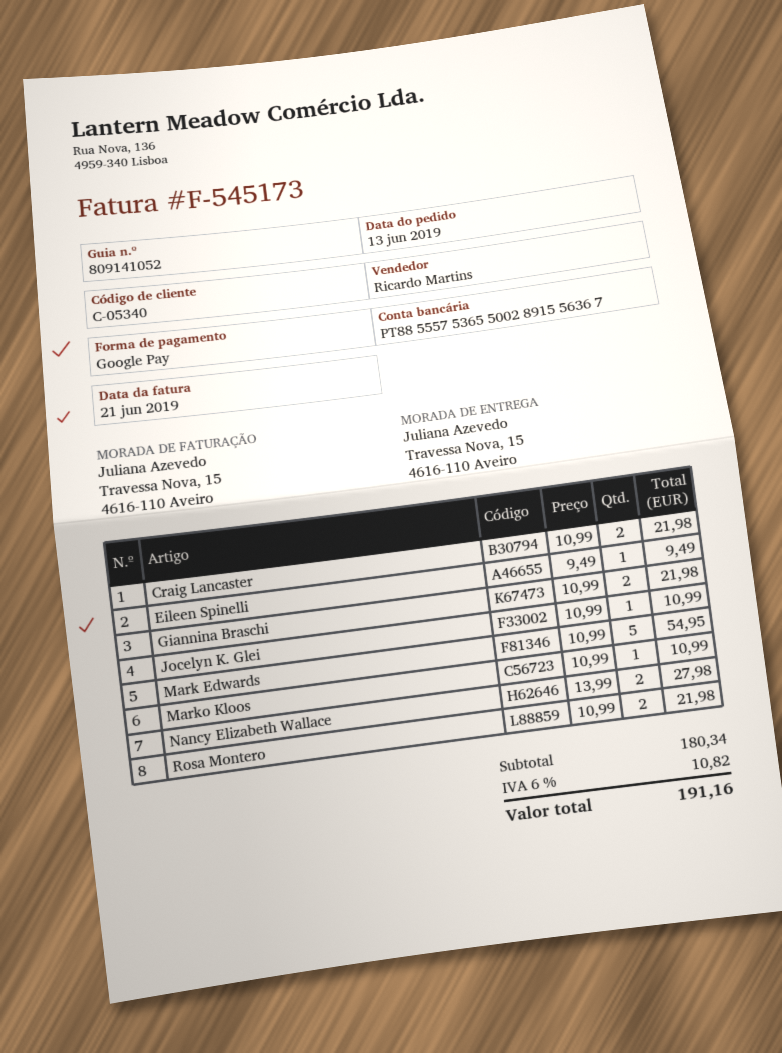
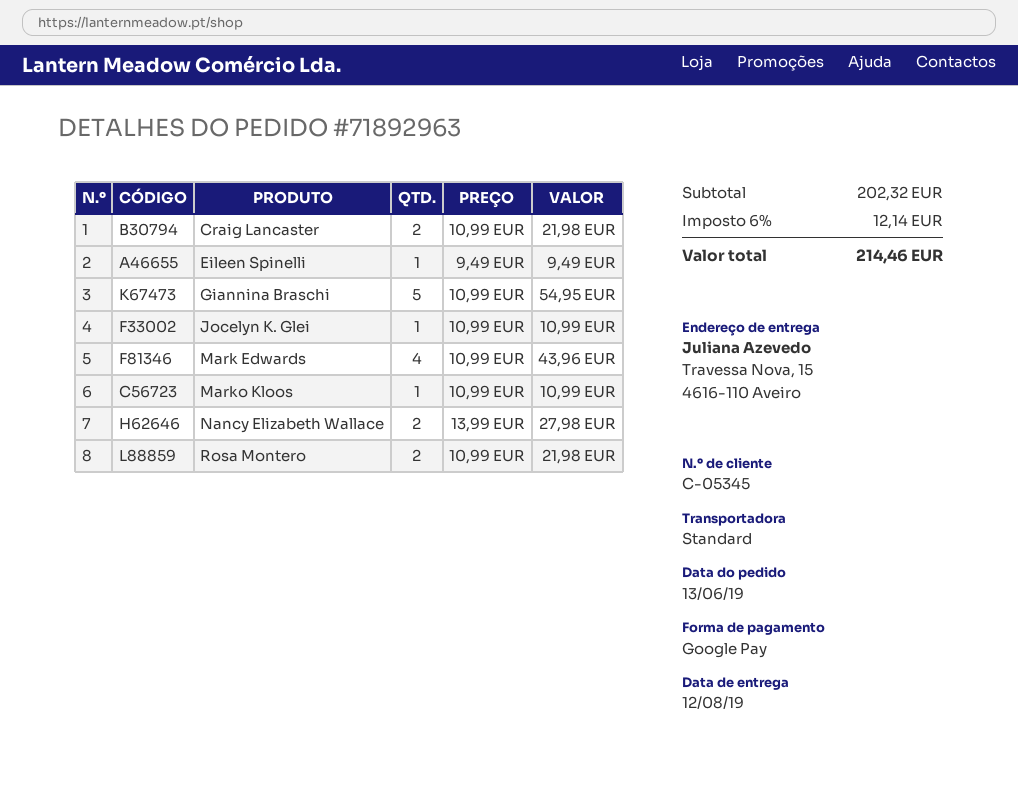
customer number: C-05340 -> C-05345
Giannina Braschi: 2 x 10.99 = 21.98 -> 5 x 10.99 = 54.95
Mark Edwards: 5 x 10.99 = 54.95 -> 4 x 10.99 = 43.96
subtotal: 180.34 -> 202.32
tax: 6% = 10.82 -> 6% = 12.14
total: 191.16 -> 214.46

